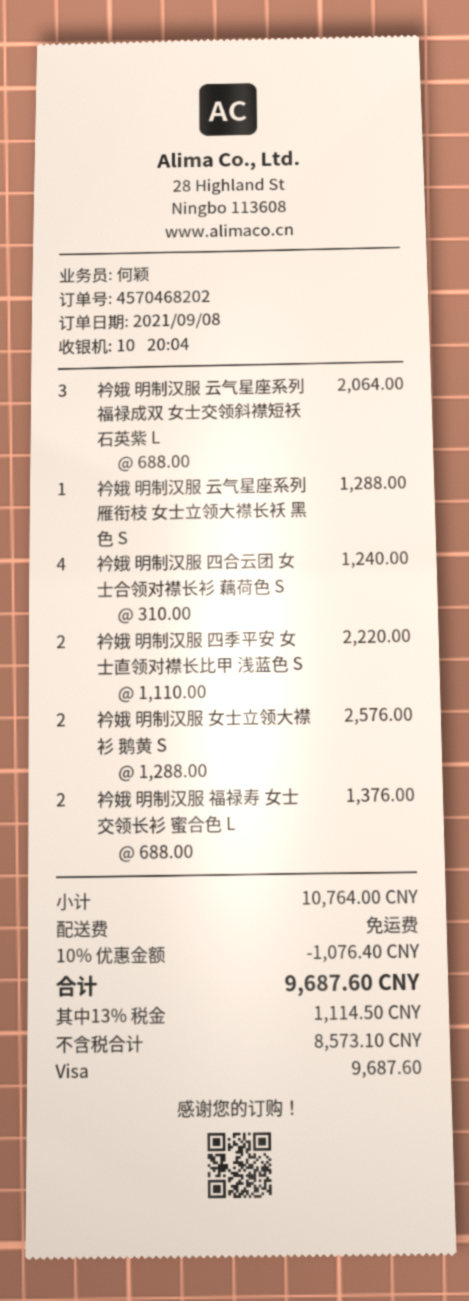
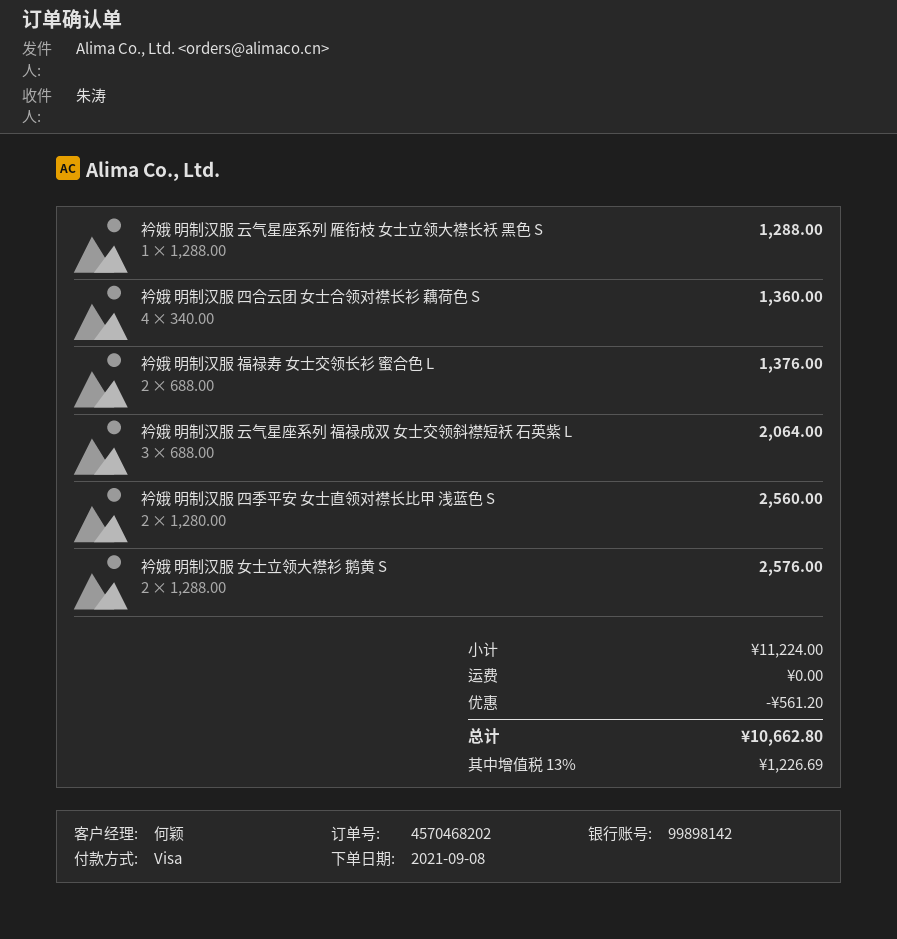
衿娥 明制汉服 四合云团 女士合领对襟长衫 藕荷色 S: 4 x 310.00 = 1240.00 -> 4 x 340.00 = 1360.00
衿娥 明制汉服 四季平安 女士直领对襟长比甲 浅蓝色 S: 2 x 1110.00 = 2220.00 -> 2 x 1280.00 = 2560.00
subtotal: 10764.00 -> 11224.00
discount: 1076.40 -> 561.20
tax: 13% = 1114.50 -> 13% = 1226.69
total: 9687.60 -> 10662.80

